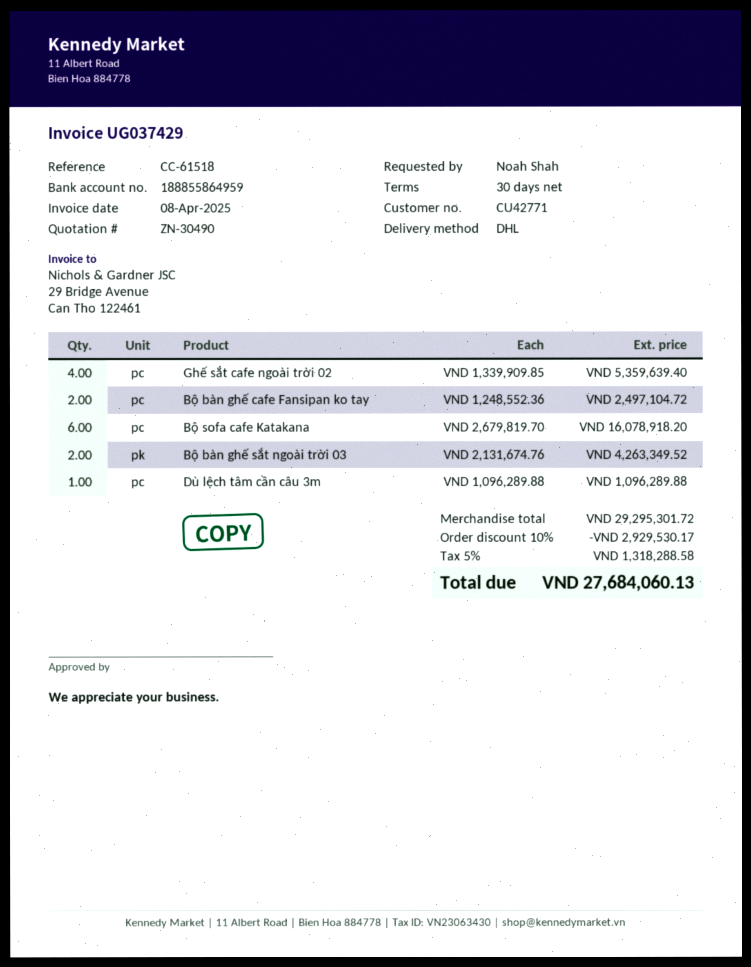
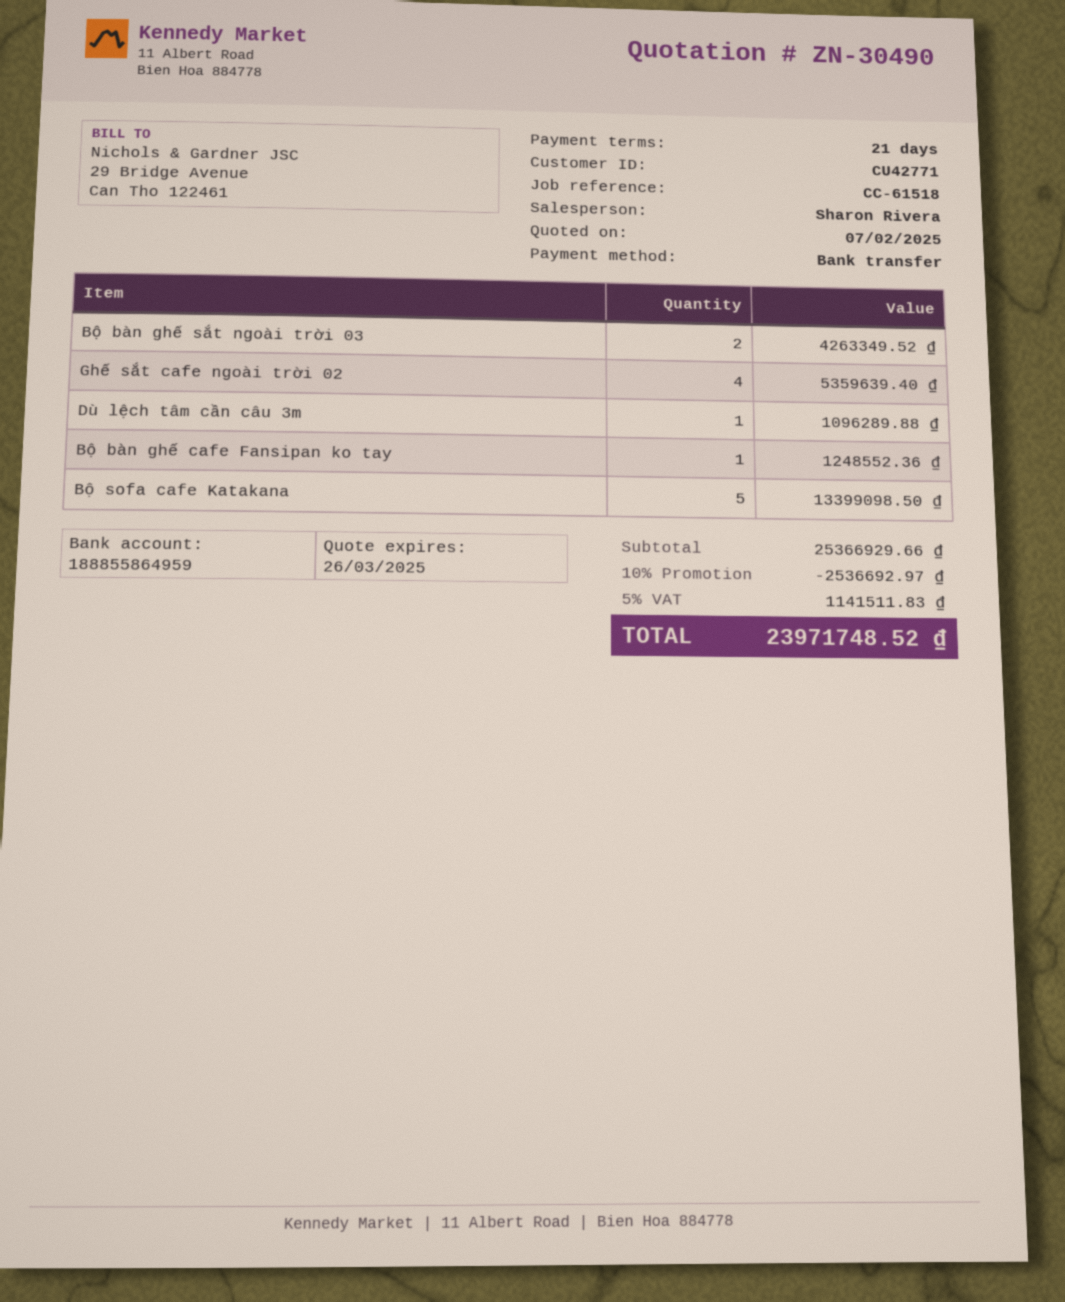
payment terms: 30 days -> 21 days
Bộ bàn ghế cafe Fansipan ko tay: 2 for 2497104.72 -> 1 for 1248552.36
Bộ sofa cafe Katakana: 6 for 16078918.20 -> 5 for 13399098.50
subtotal: 29295301.72 -> 25366929.66
discount: 10% = 2929530.17 -> 10% = 2536692.97
tax: 5% = 1318288.58 -> 5% = 1141511.83
total: 27684060.13 -> 23971748.52

